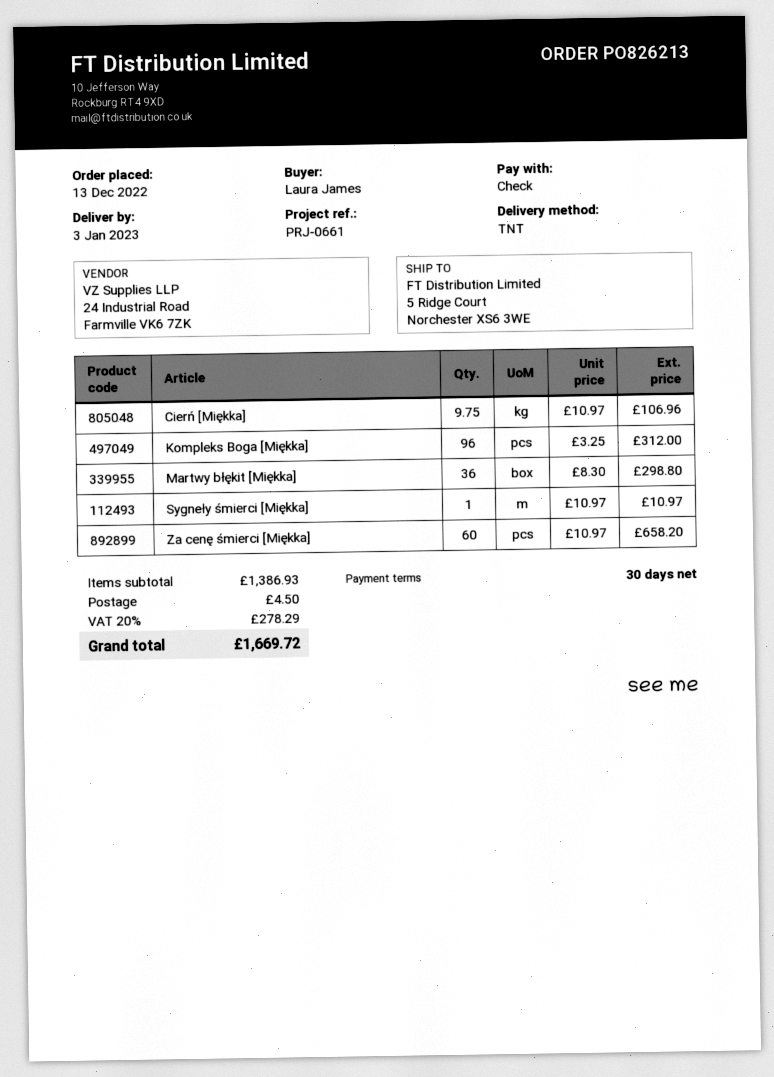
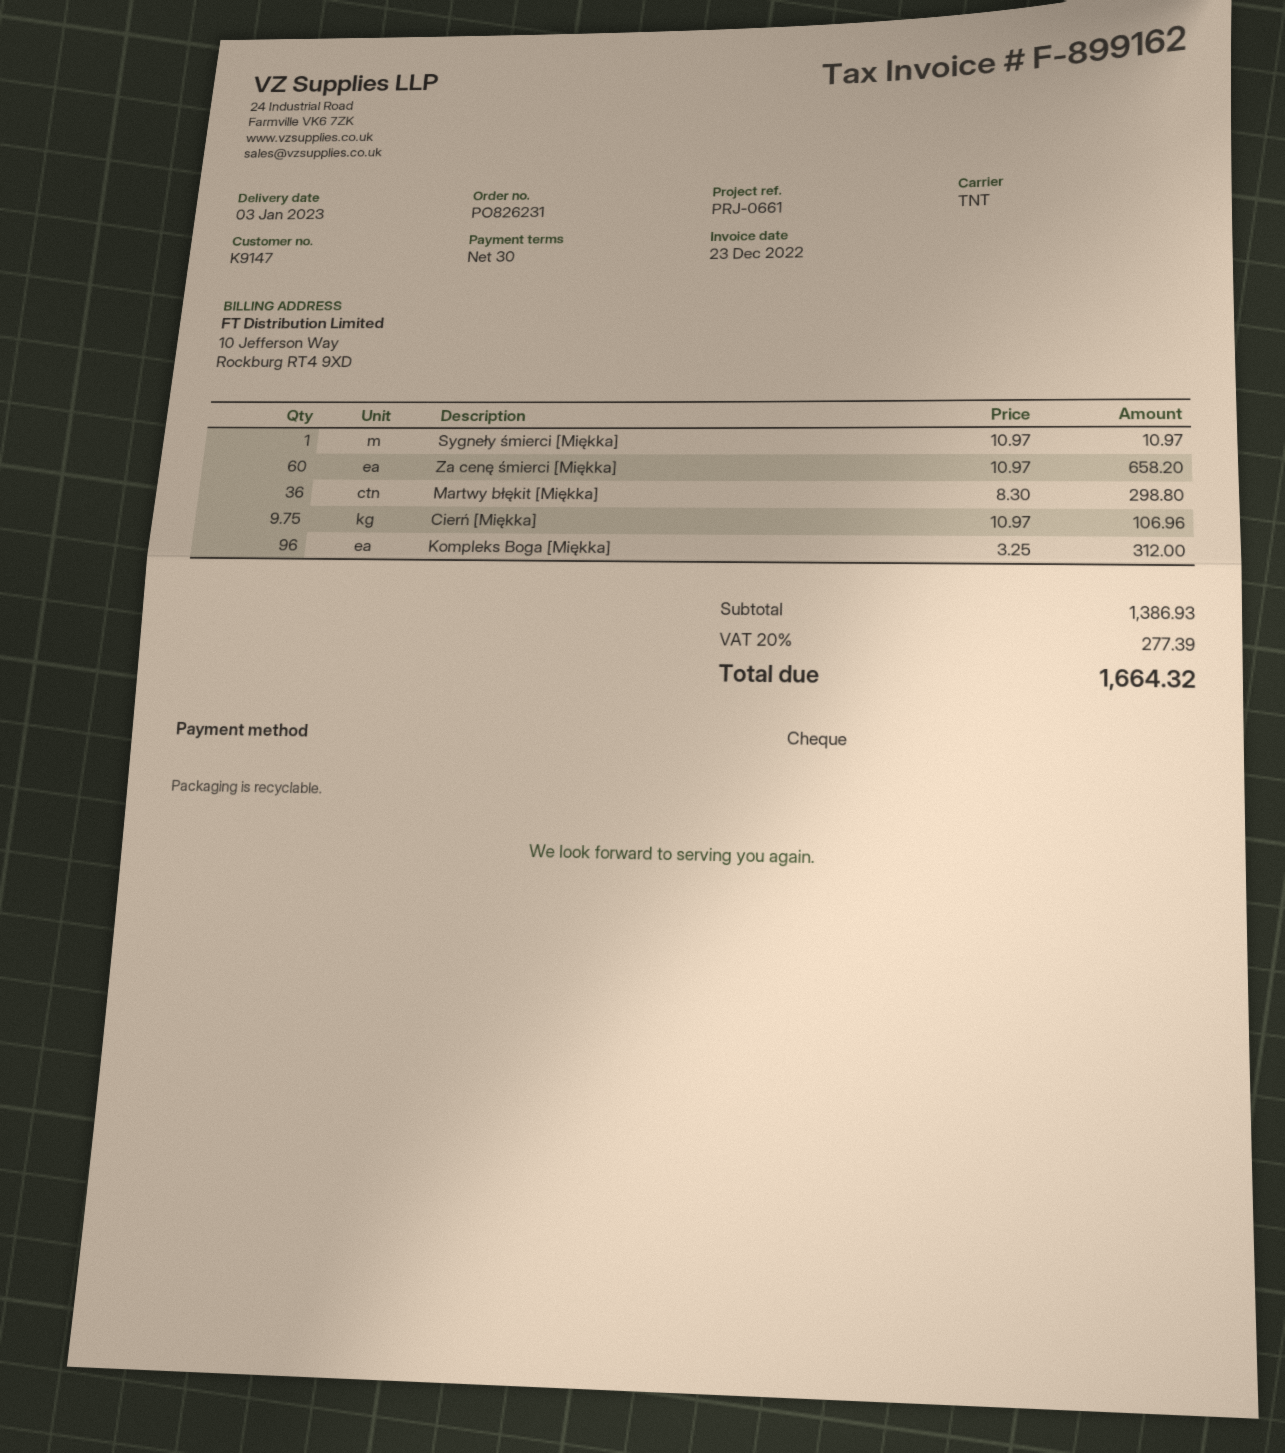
order number: PO826213 -> PO826231
shipping: 4.50 -> none
tax: 20% = 278.29 -> 20% = 277.39
total: 1669.72 -> 1664.32

